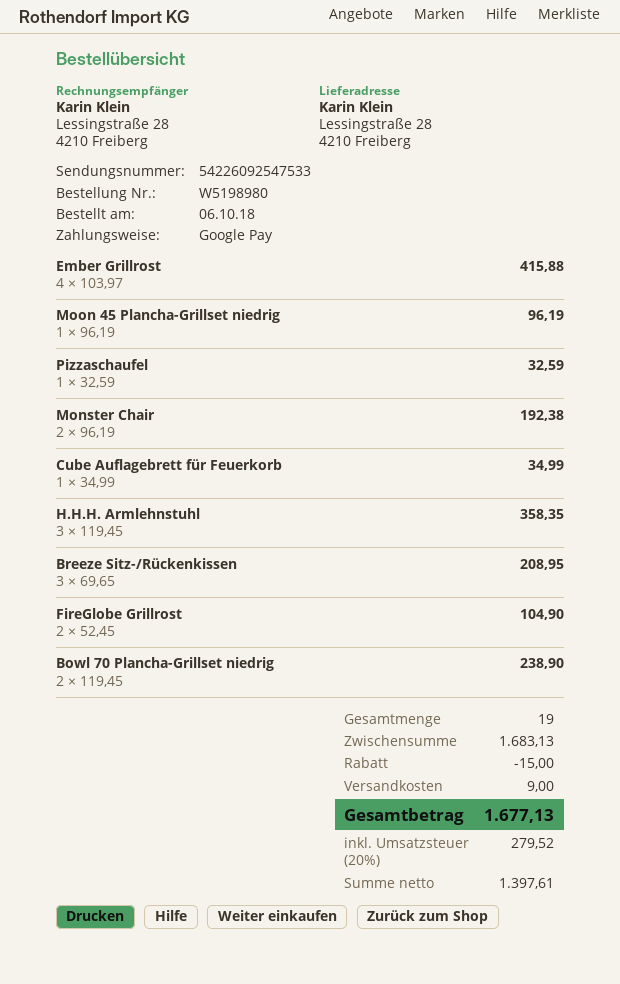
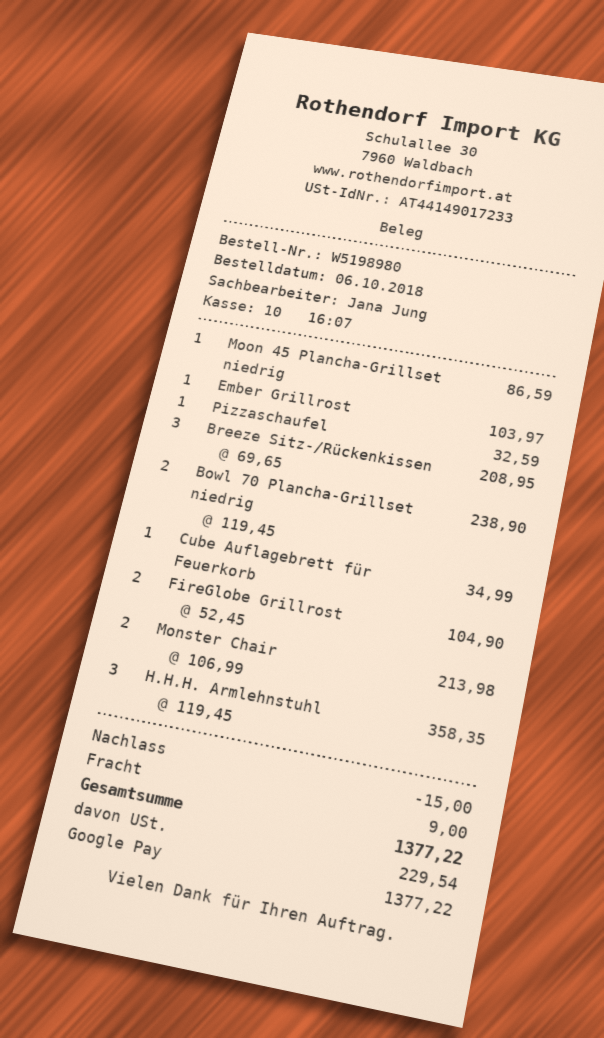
Ember Grillrost: 4 x 103.97 = 415.88 -> 1 x 103.97 = 103.97
Moon 45 Plancha-Grillset niedrig: 1 x 96.19 = 96.19 -> 1 x 86.59 = 86.59
Monster Chair: 2 x 96.19 = 192.38 -> 2 x 106.99 = 213.98
tax: 279.52 -> 229.54
total: 1677.13 -> 1377.22

